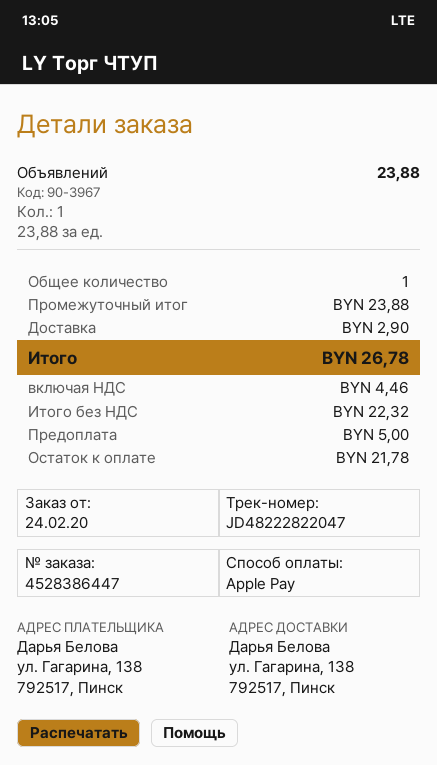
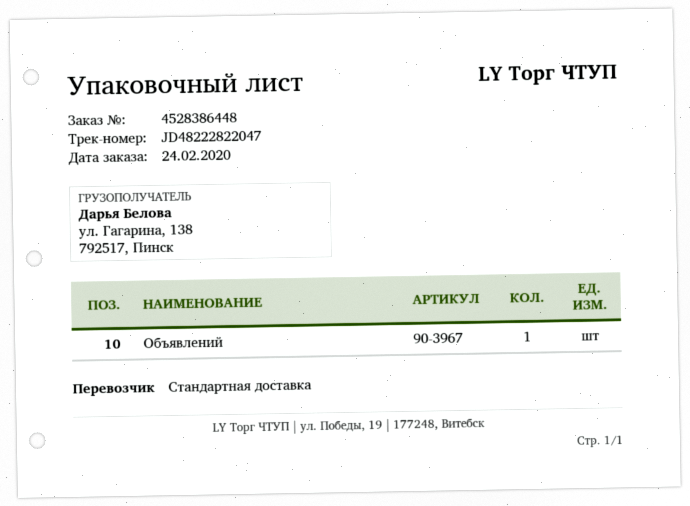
order number: 4528386447 -> 4528386448

